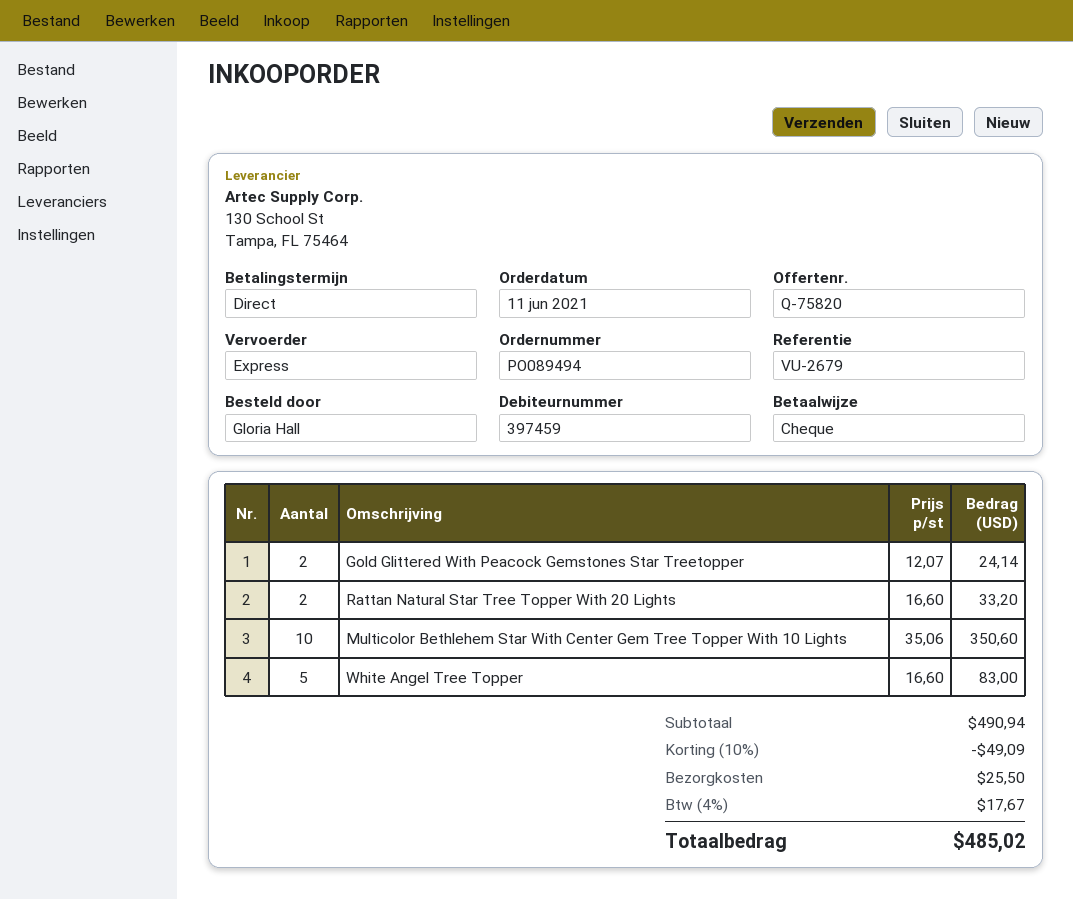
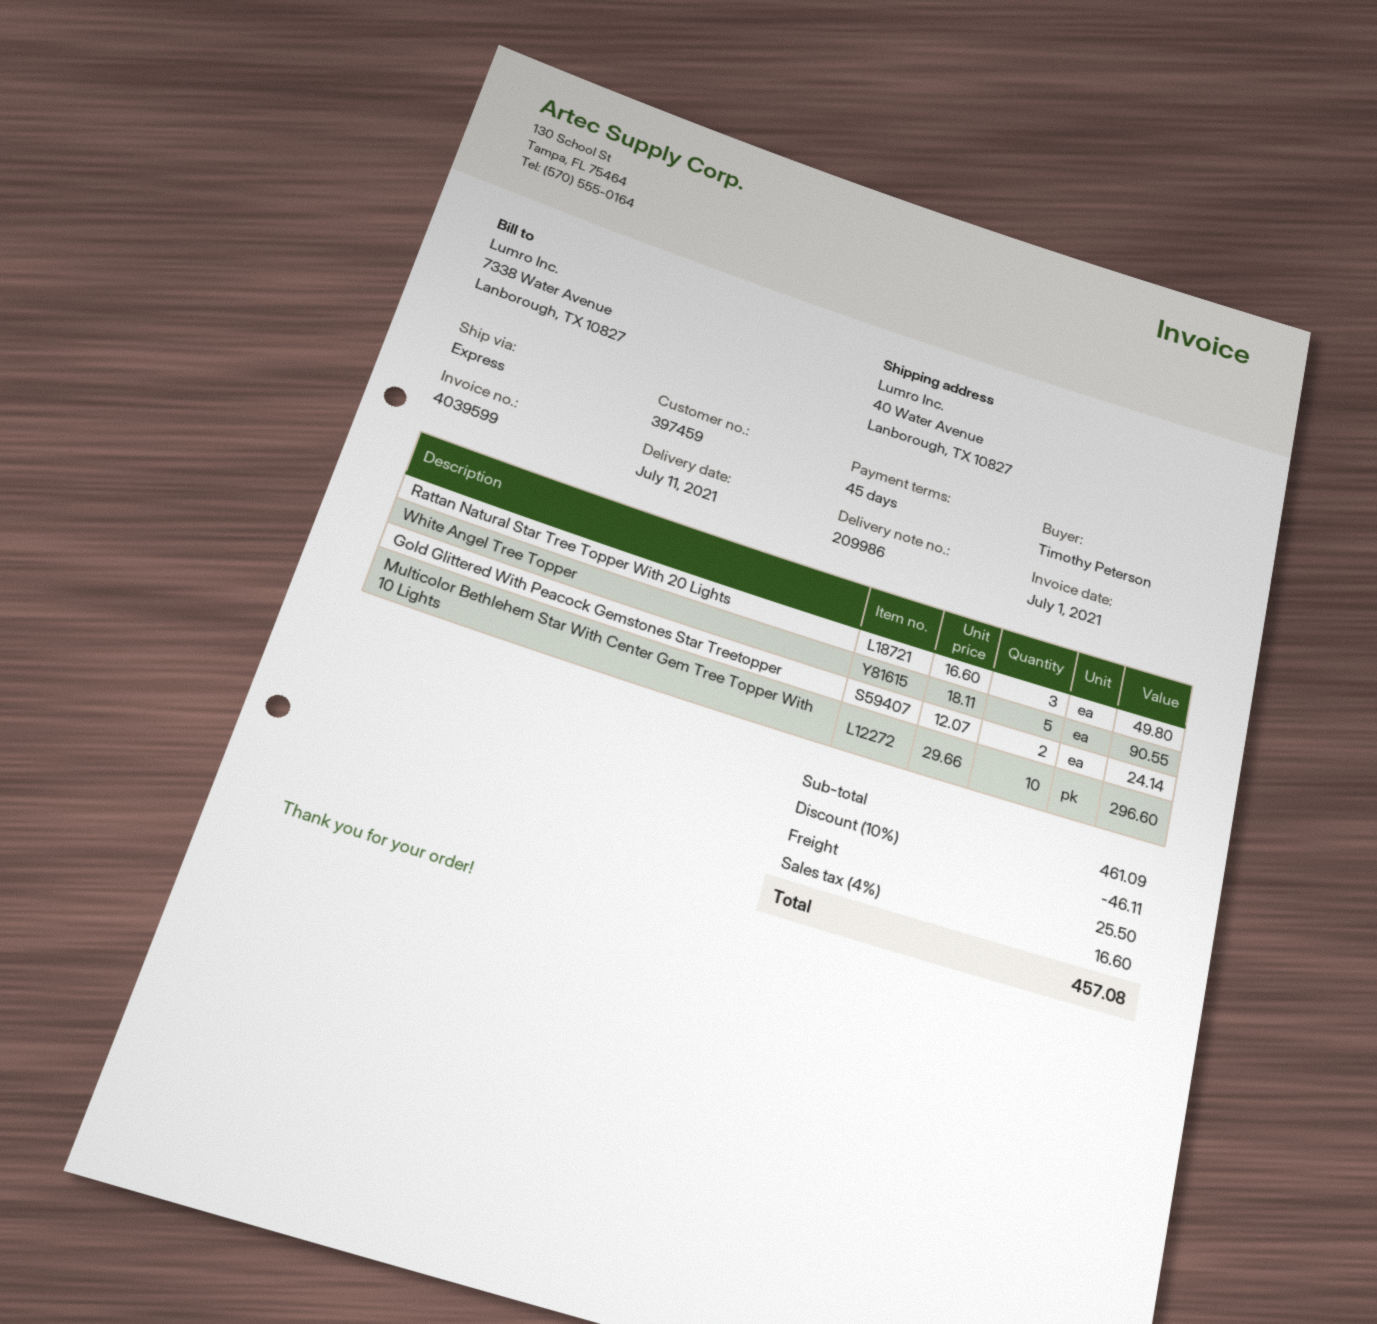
payment terms: on receipt -> 45 days
ordered by: Gloria Hall -> Timothy Peterson
Rattan Natural Star Tree Topper With 20 Lights: 2 x 16.60 = 33.20 -> 3 x 16.60 = 49.80
Multicolor Bethlehem Star With Center Gem Tree Topper With 10 Lights: 10 x 35.06 = 350.60 -> 10 x 29.66 = 296.60
White Angel Tree Topper: 5 x 16.60 = 83.00 -> 5 x 18.11 = 90.55
subtotal: 490.94 -> 461.09
discount: 10% = 49.09 -> 10% = 46.11
tax: 4% = 17.67 -> 4% = 16.60
total: 485.02 -> 457.08

